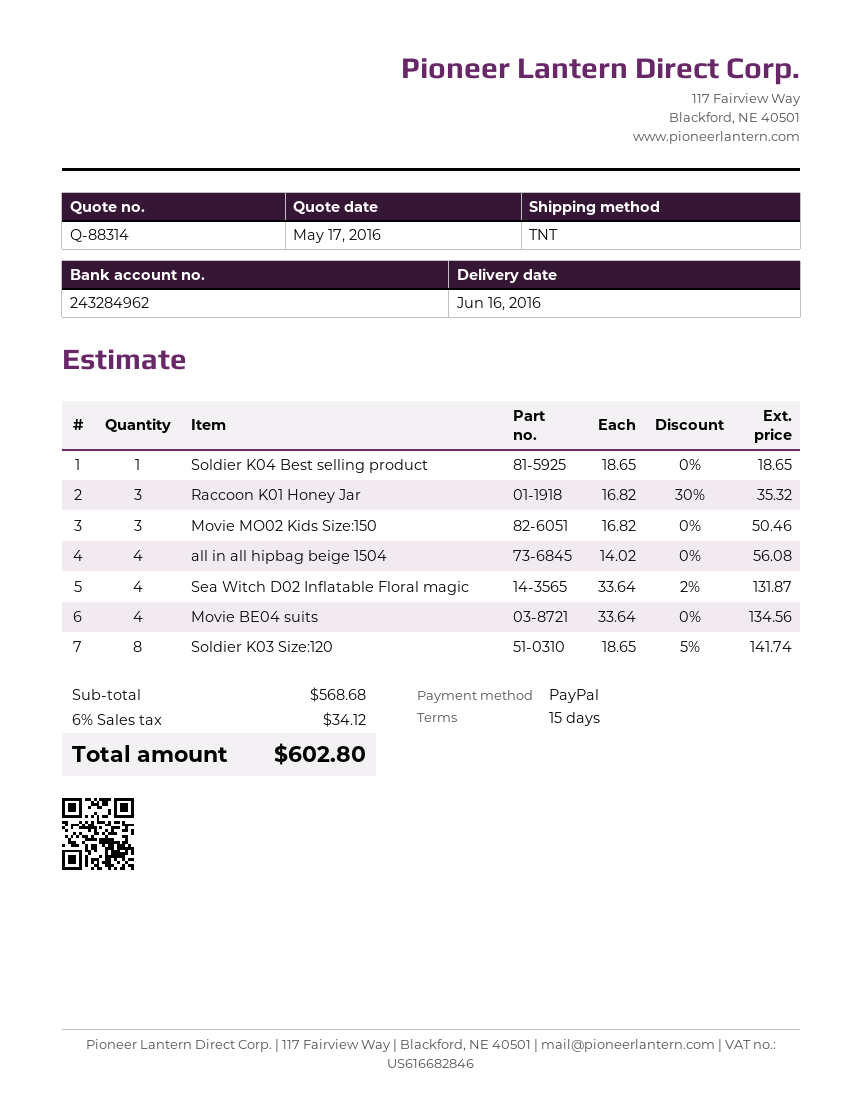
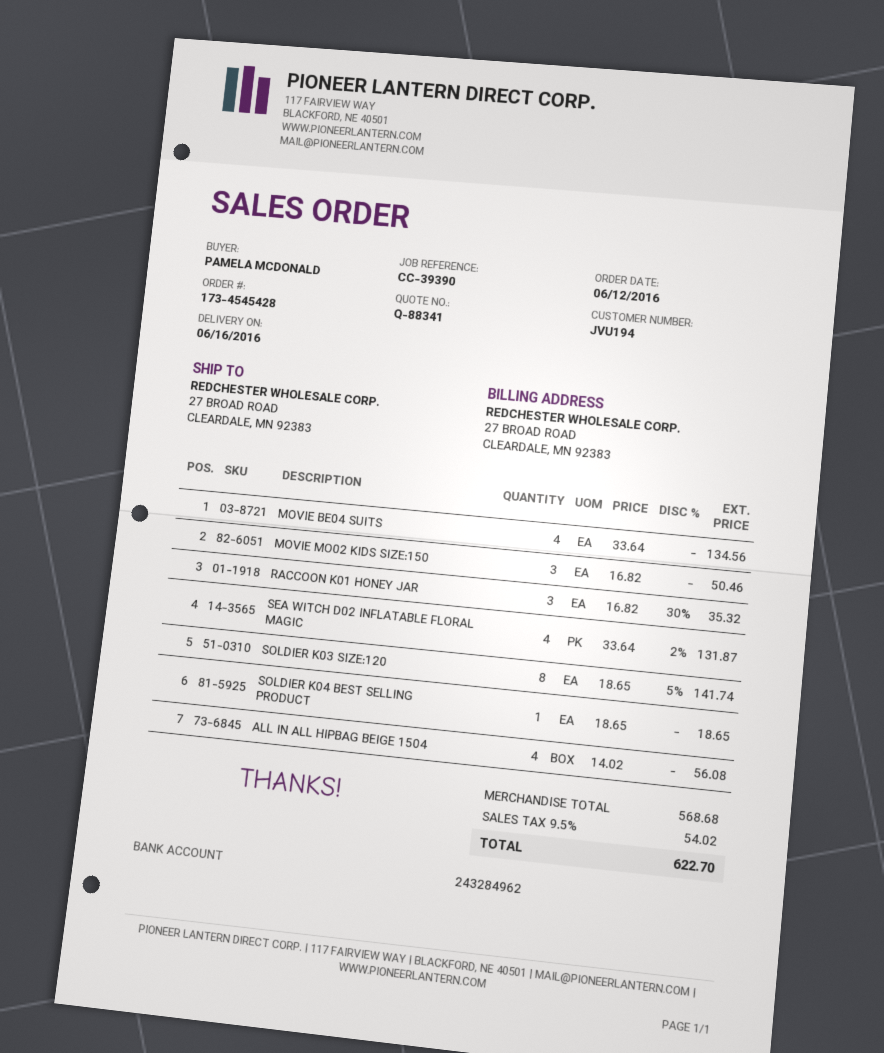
quote number: Q-88314 -> Q-88341
tax: 6% = 34.12 -> 9.5% = 54.02
total: 602.80 -> 622.70

